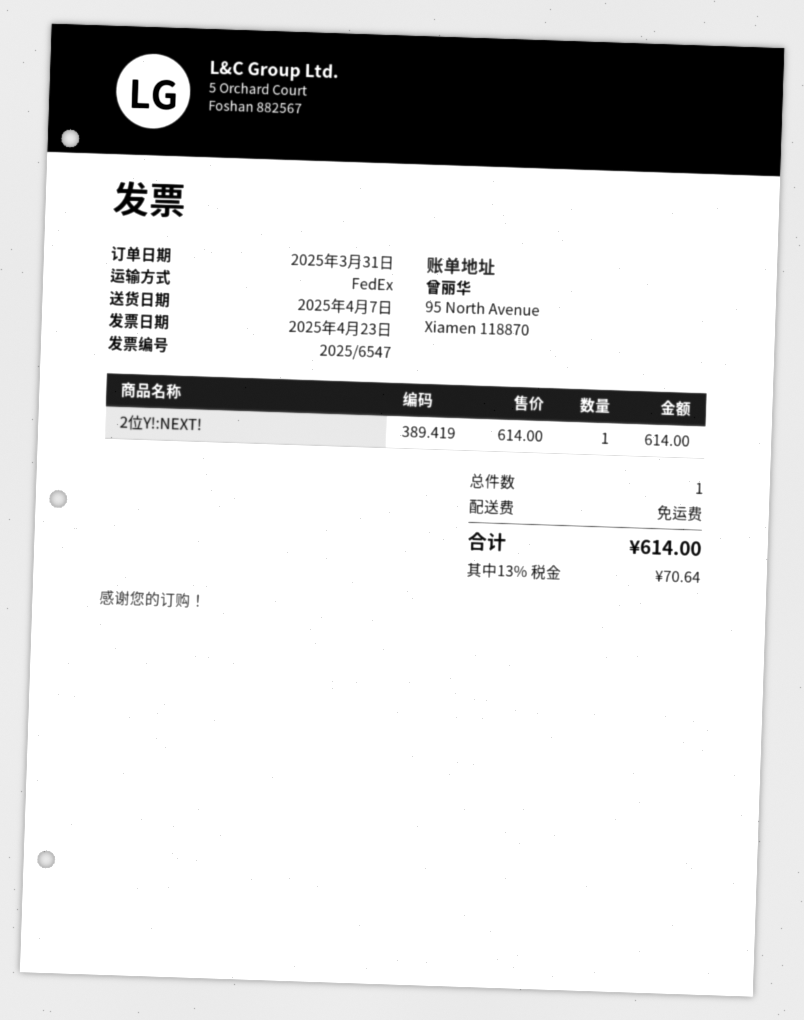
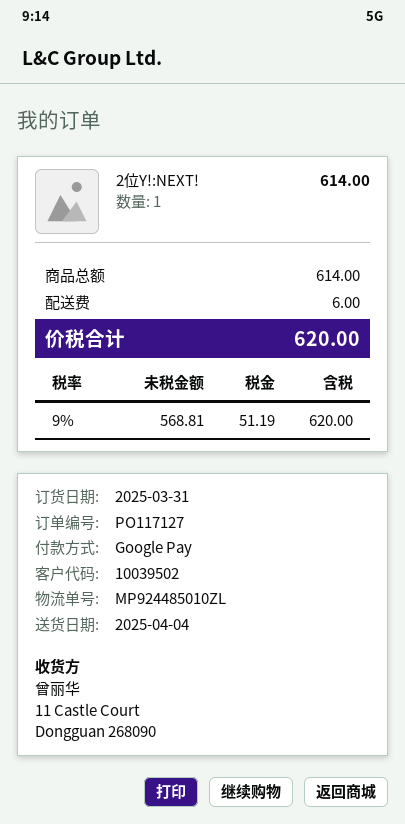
delivery date: 2025-04-07 -> 2025-04-04
shipping: 0.00 -> 6.00
tax: 13% = 70.64 -> 9% = 51.19
total: 614.00 -> 620.00

